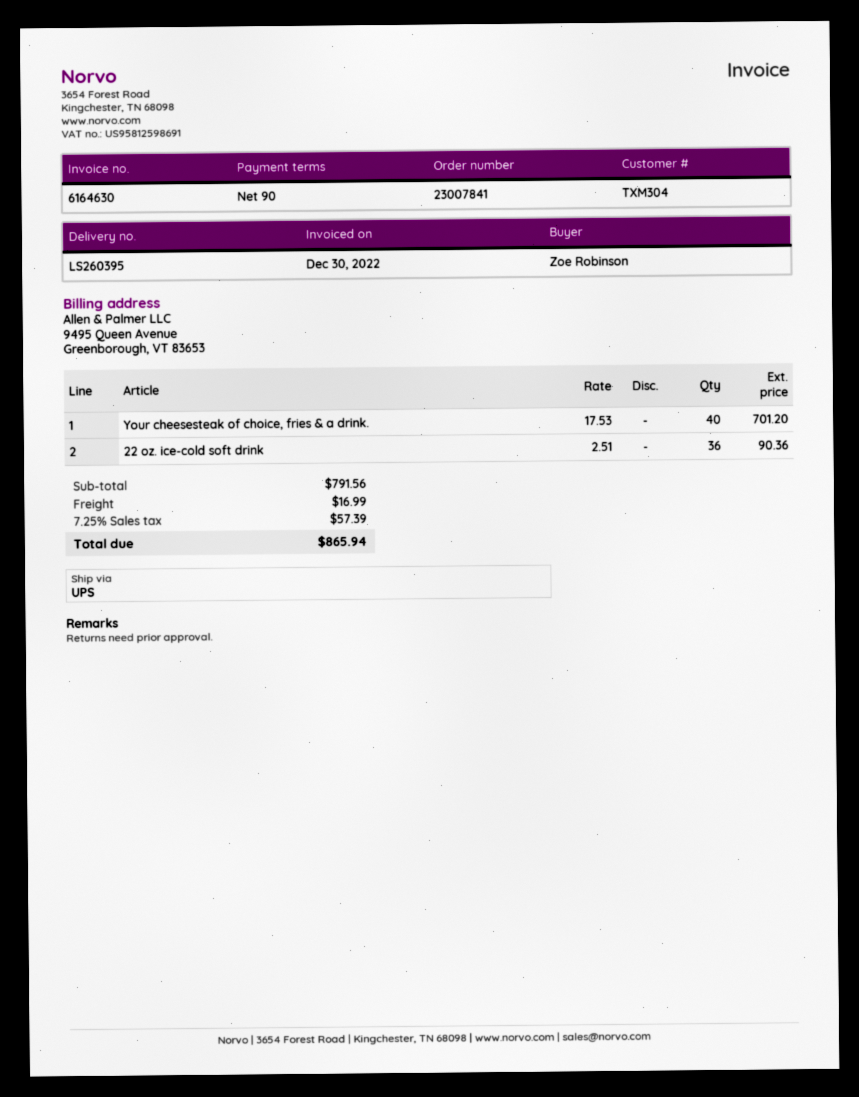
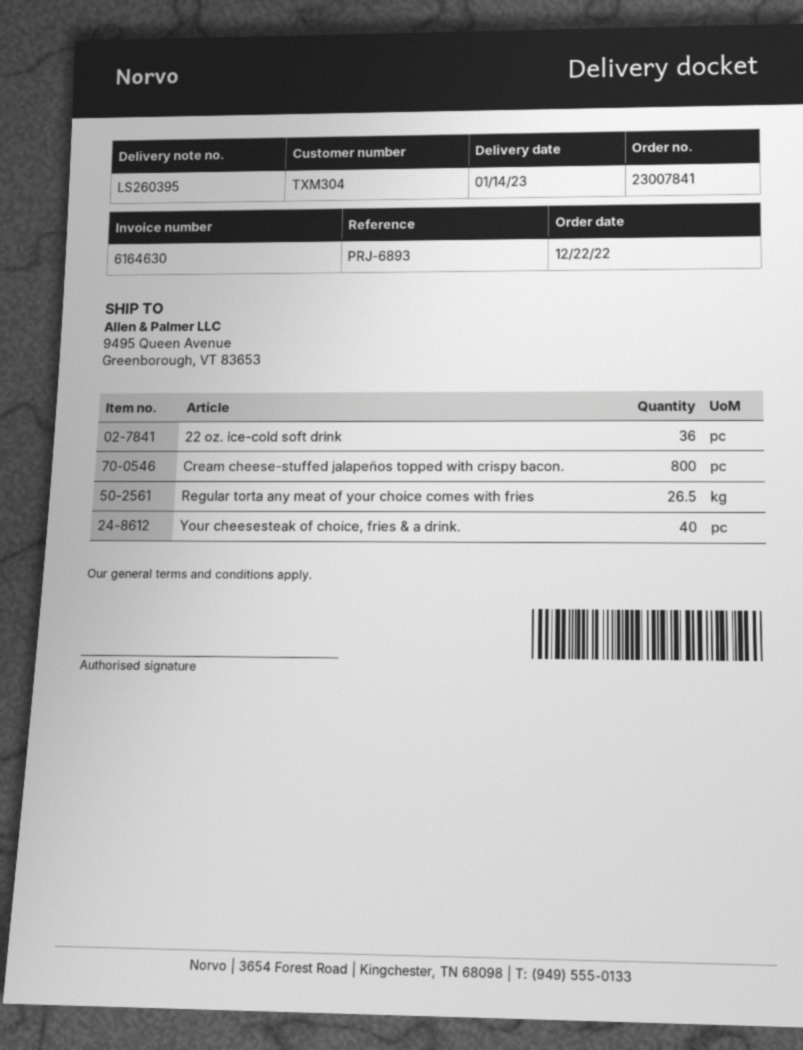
Cream cheese-stuffed jalapeños topped with crispy bacon.: none -> 800
Regular torta any meat of your choice comes with fries: none -> 26.5

